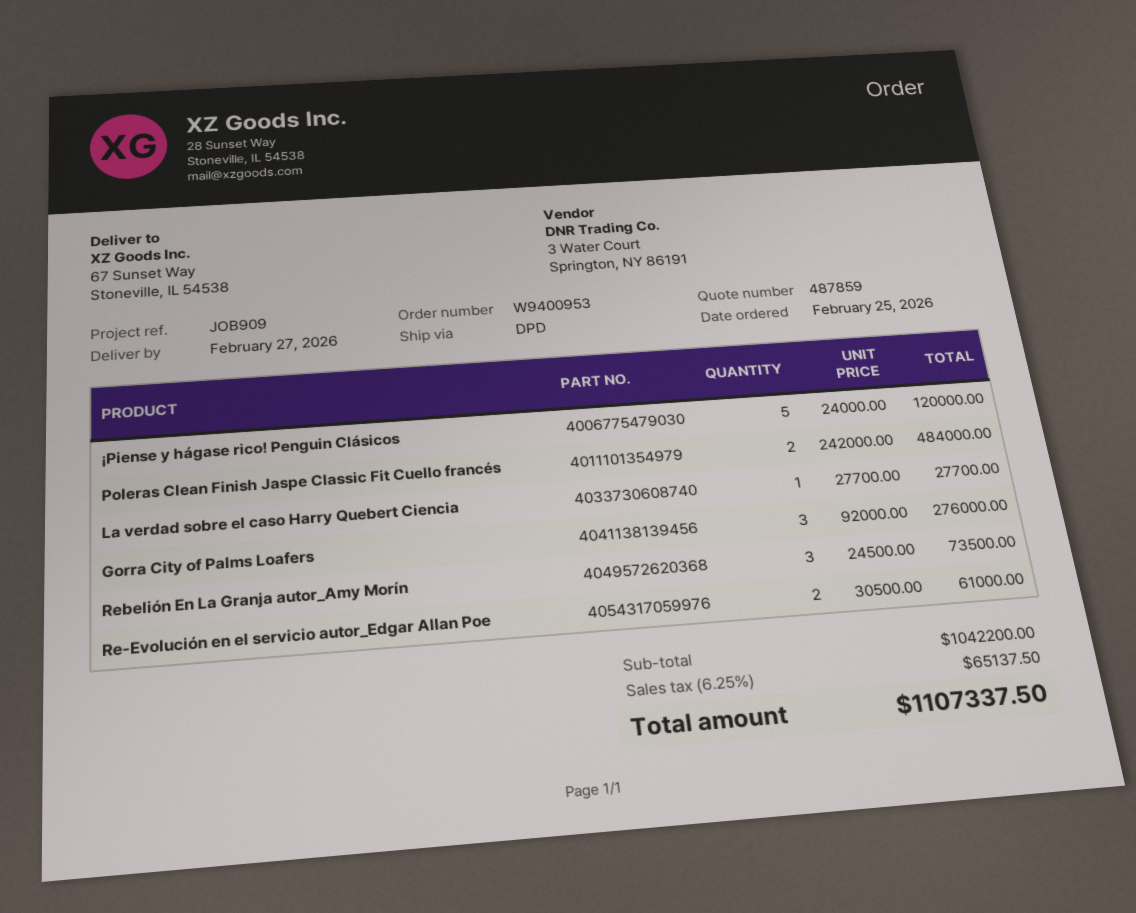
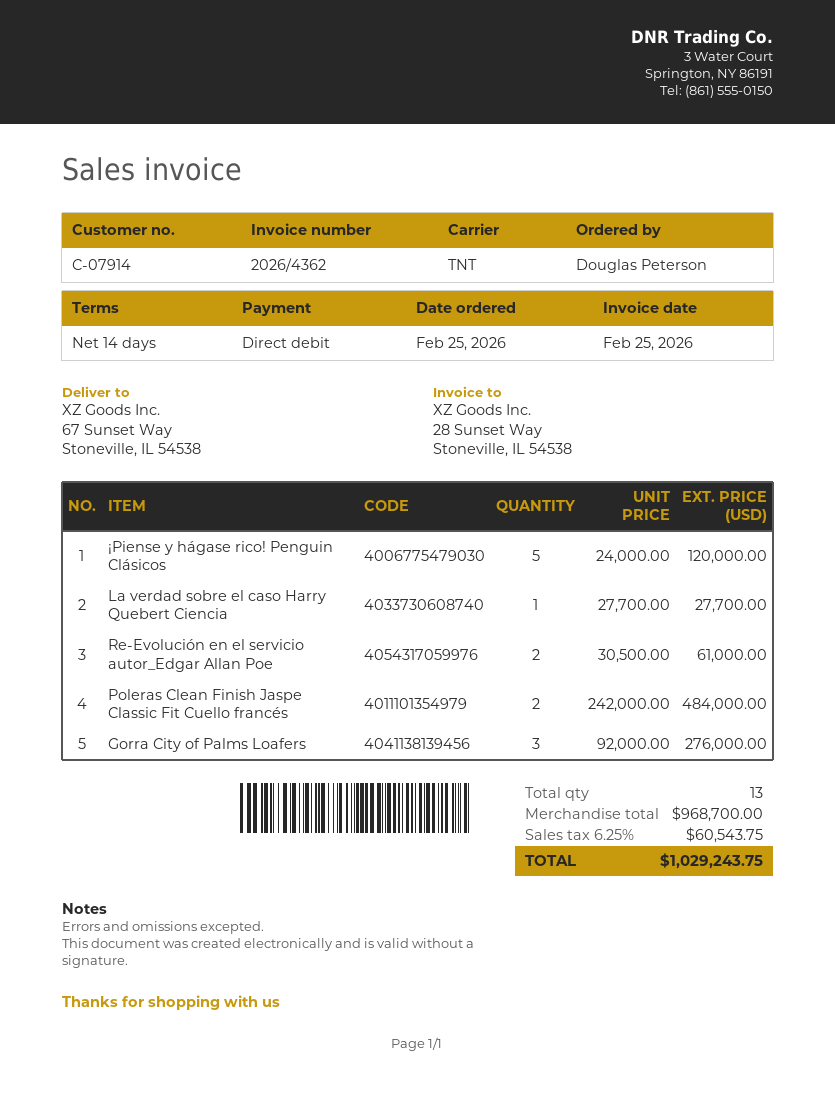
shipping method: DPD -> TNT
Rebelión En La Granja autor_Amy Morín: 3 x 24500.00 = 73500.00 -> none
subtotal: 1042200.00 -> 968700.00
tax: 6.25% = 65137.50 -> 6.25% = 60543.75
total: 1107337.50 -> 1029243.75

